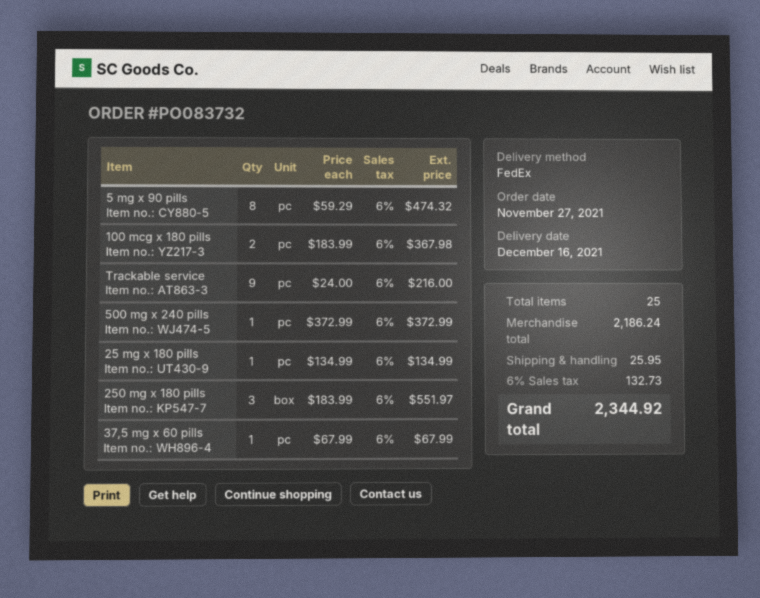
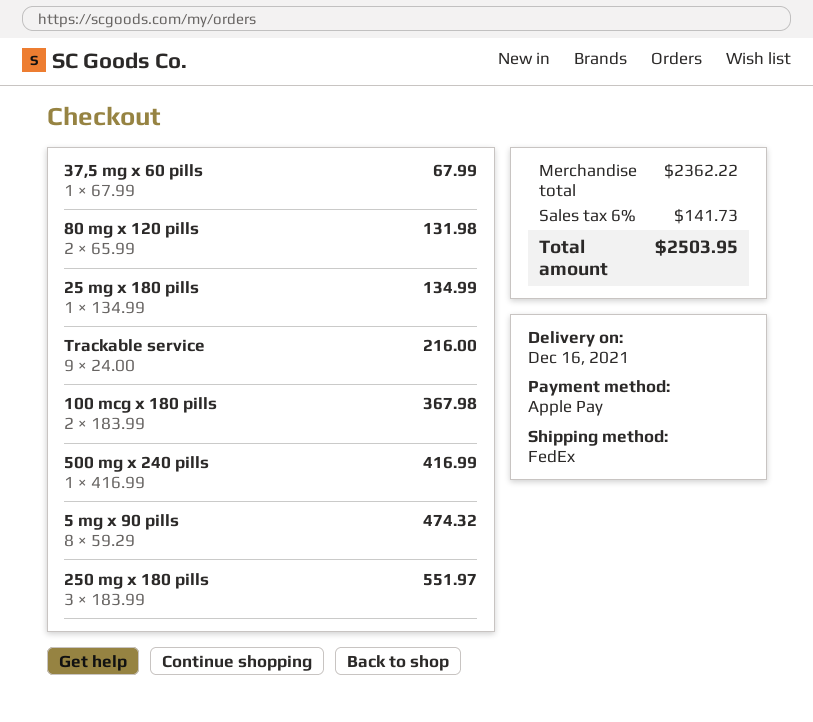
500 mg x 240 pills: 1 x 372.99 = 372.99 -> 1 x 416.99 = 416.99
80 mg x 120 pills: none -> 2 x 65.99 = 131.98
subtotal: 2186.24 -> 2362.22
shipping: 25.95 -> none
tax: 6% = 132.73 -> 6% = 141.73
total: 2344.92 -> 2503.95

